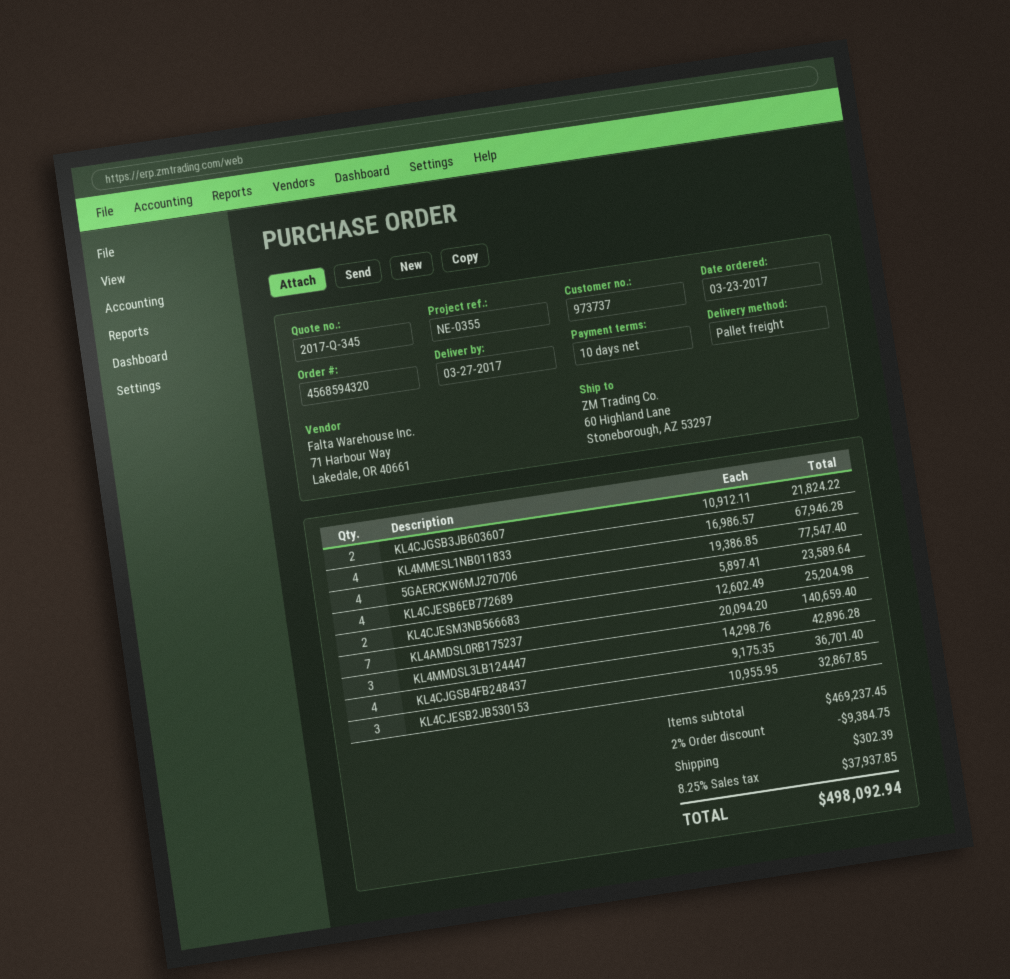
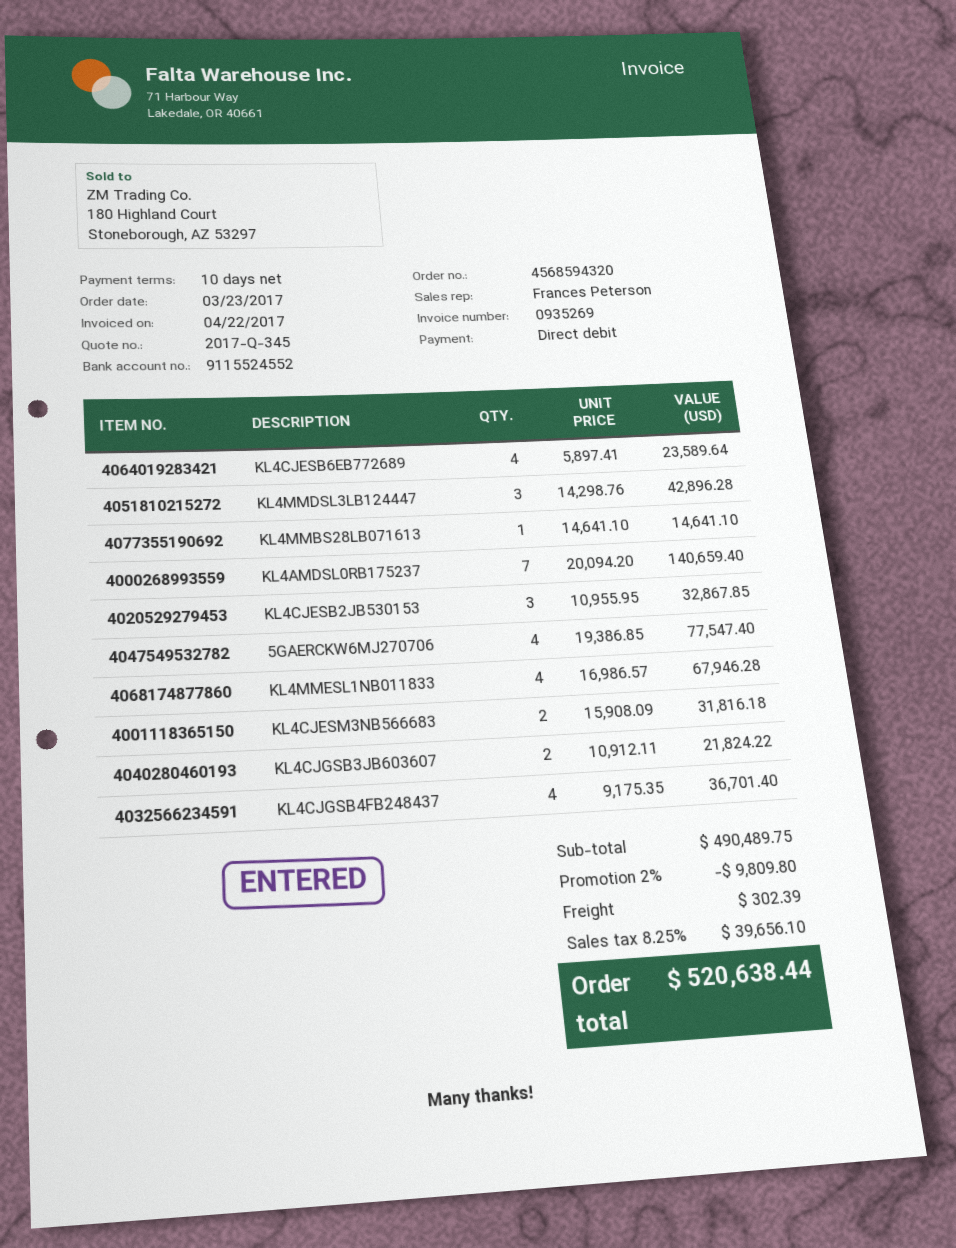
KL4CJESM3NB566683: 2 x 12602.49 = 25204.98 -> 2 x 15908.09 = 31816.18
KL4MMBS28LB071613: none -> 1 x 14641.10 = 14641.10
subtotal: 469237.45 -> 490489.75
discount: 2% = 9384.75 -> 2% = 9809.80
tax: 8.25% = 37937.85 -> 8.25% = 39656.10
total: 498092.94 -> 520638.44

